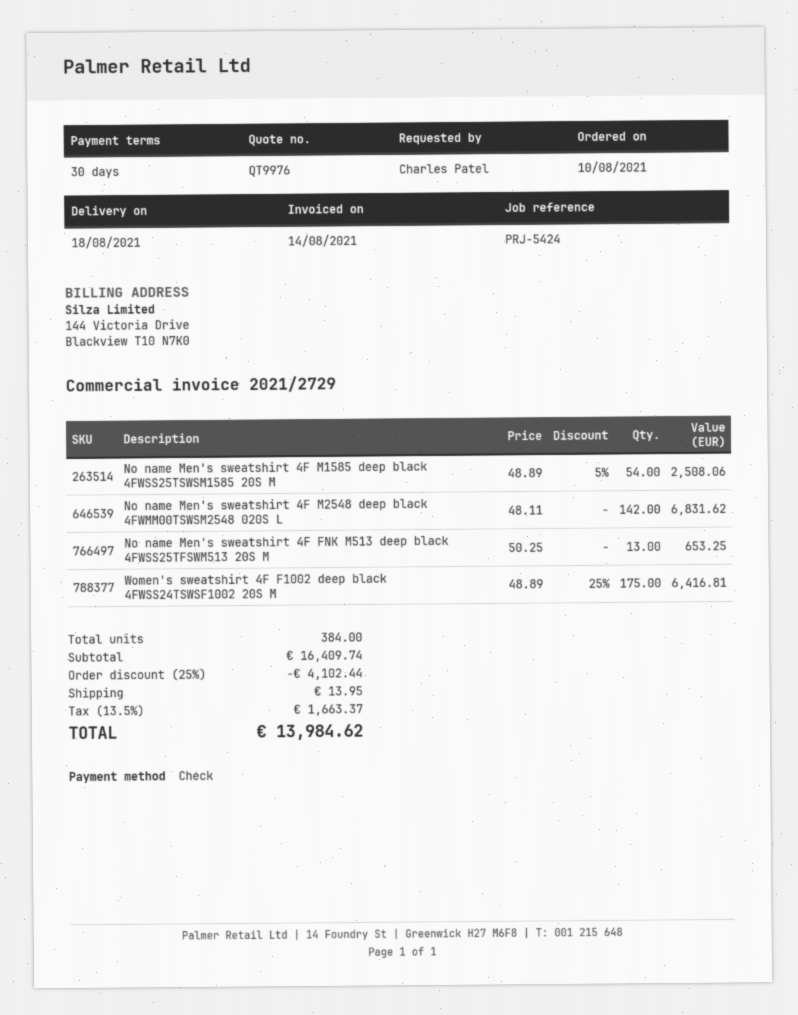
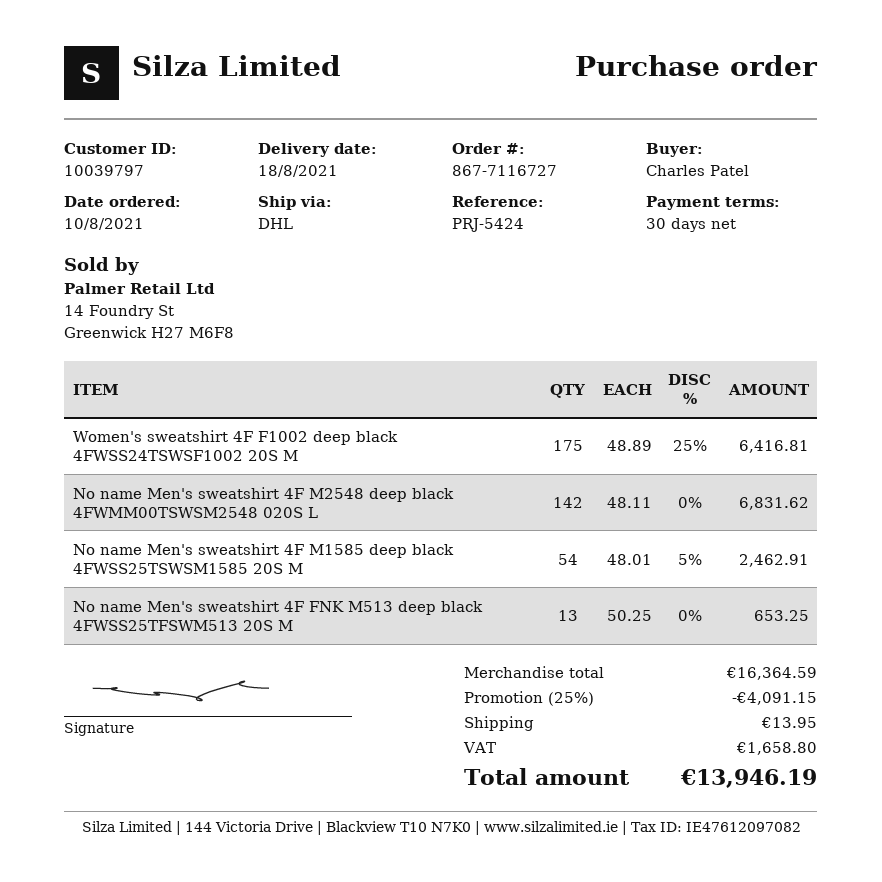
No name Men's sweatshirt 4F M1585 deep black 4FWSS25TSWSM1585 20S M: 54 x 48.89 - 5% = 2508.06 -> 54 x 48.01 - 5% = 2462.91
subtotal: 16409.74 -> 16364.59
discount: 25% = 4102.44 -> 25% = 4091.15
tax: 1663.37 -> 1658.80
total: 13984.62 -> 13946.19

